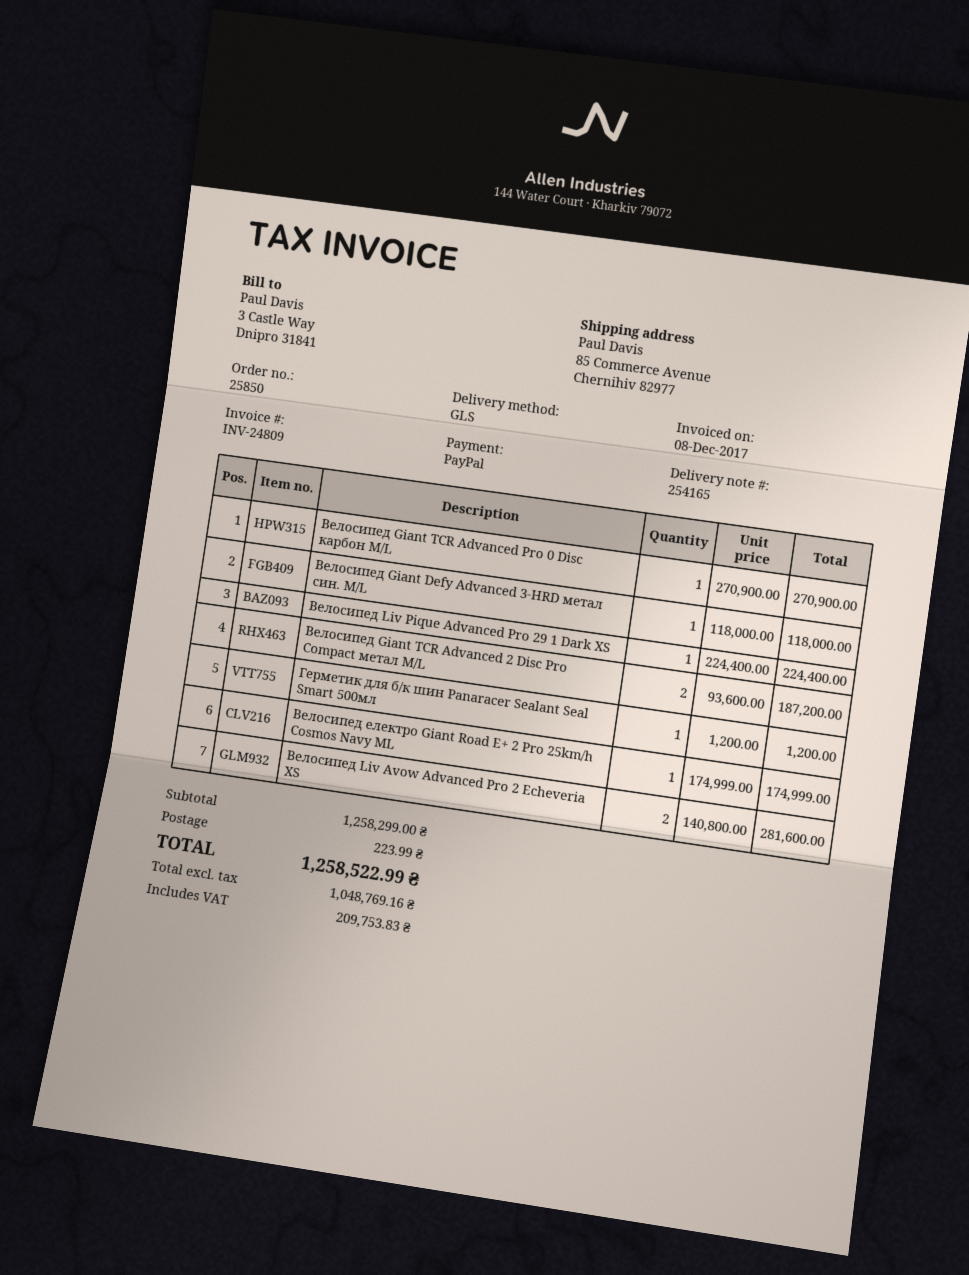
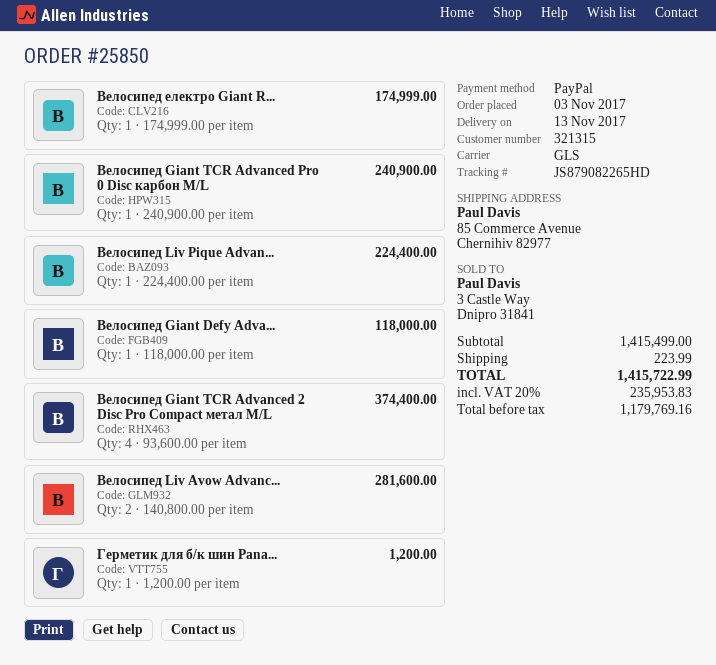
Велосипед Giant TCR Advanced Pro 0 Disc карбон M/L: 1 x 270900.00 = 270900.00 -> 1 x 240900.00 = 240900.00
Велосипед Giant TCR Advanced 2 Disc Pro Compact метал M/L: 2 x 93600.00 = 187200.00 -> 4 x 93600.00 = 374400.00
subtotal: 1258299.00 -> 1415499.00
net: 1048769.16 -> 1179769.16
tax: 209753.83 -> 235953.83
total: 1258522.99 -> 1415722.99

